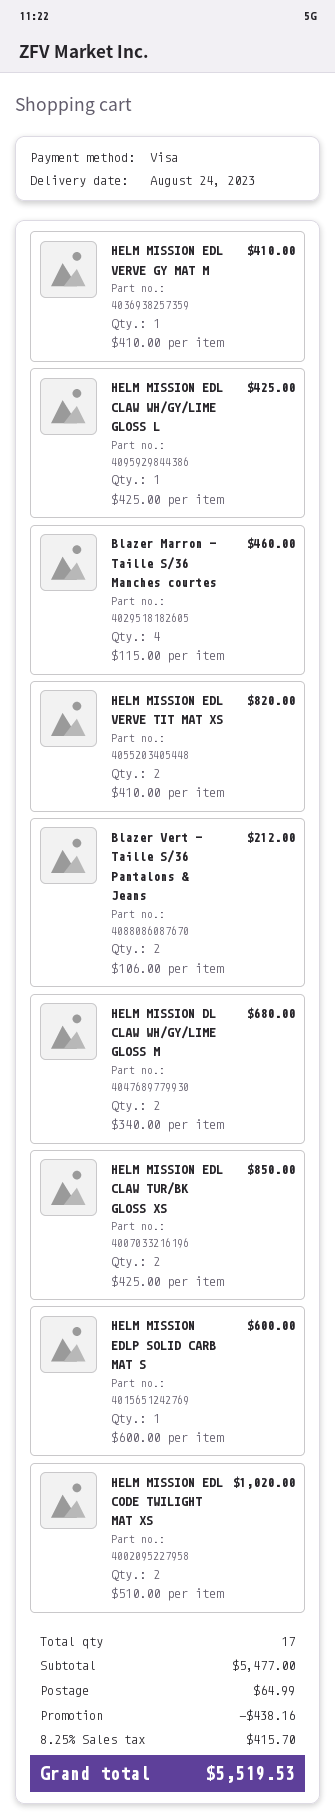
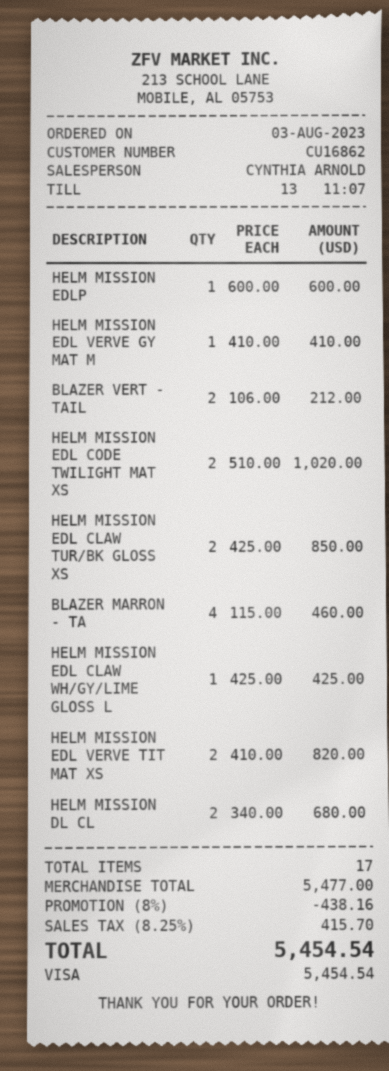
shipping: 64.99 -> none
total: 5519.53 -> 5454.54

